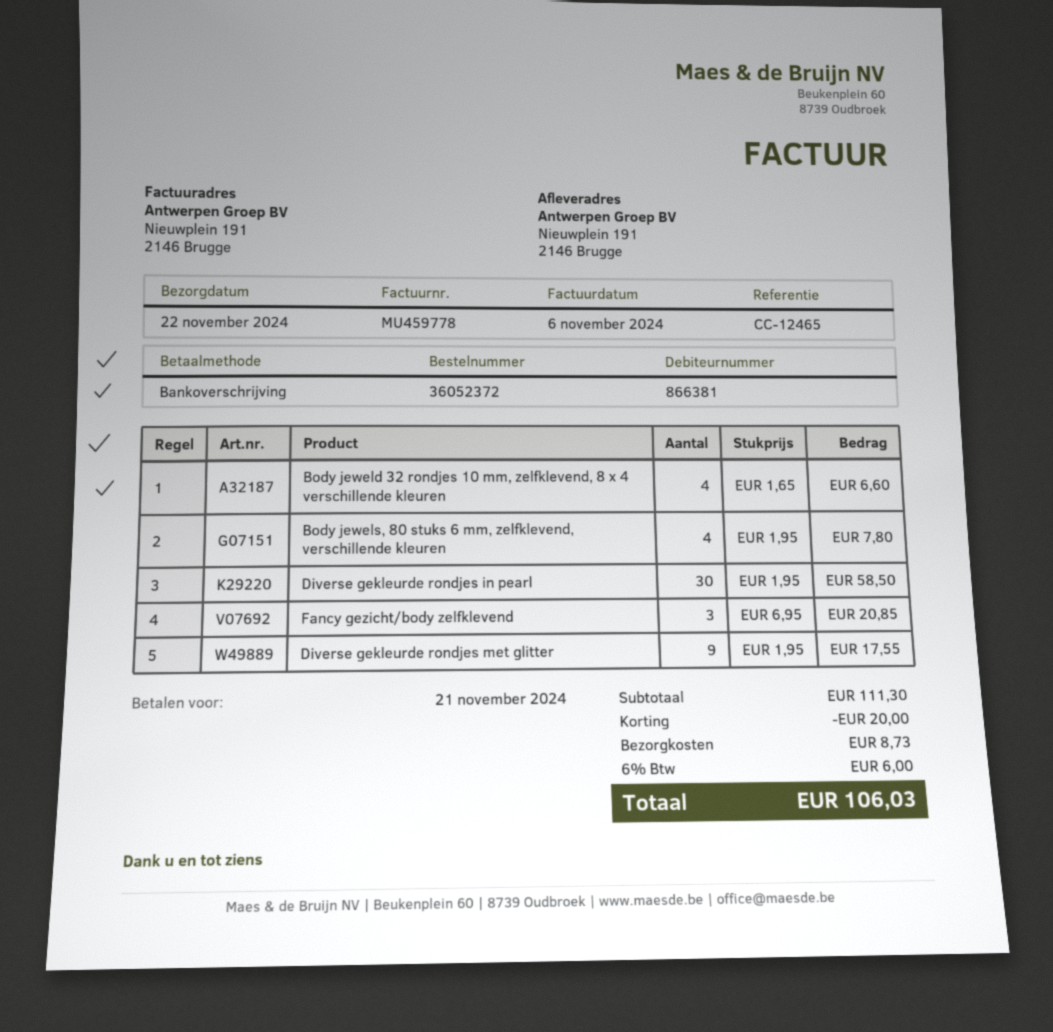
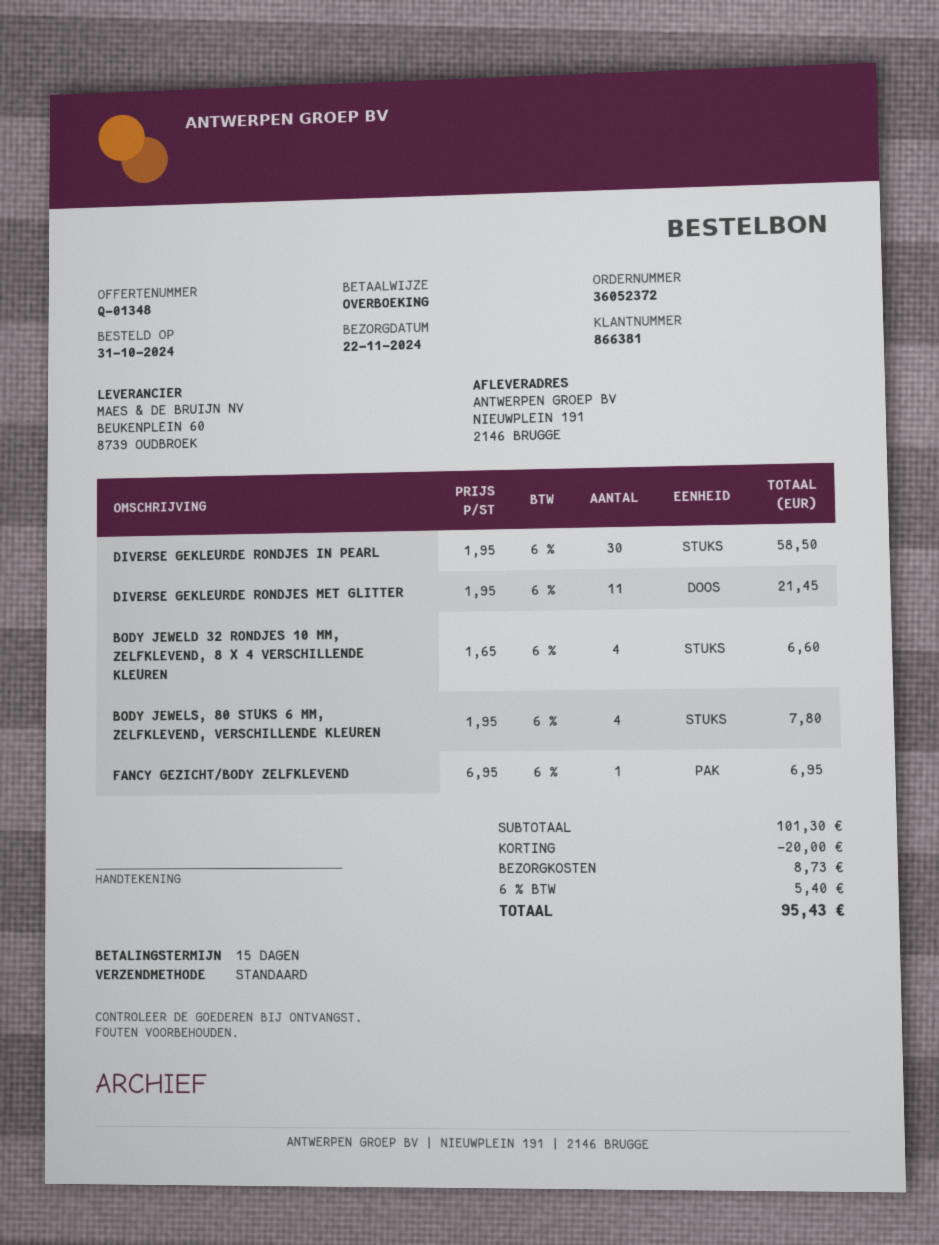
Fancy gezicht/body zelfklevend: 3 x 6.95 = 20.85 -> 1 x 6.95 = 6.95
Diverse gekleurde rondjes met glitter: 9 x 1.95 = 17.55 -> 11 x 1.95 = 21.45
subtotal: 111.30 -> 101.30
tax: 6% = 6.00 -> 6% = 5.40
total: 106.03 -> 95.43

